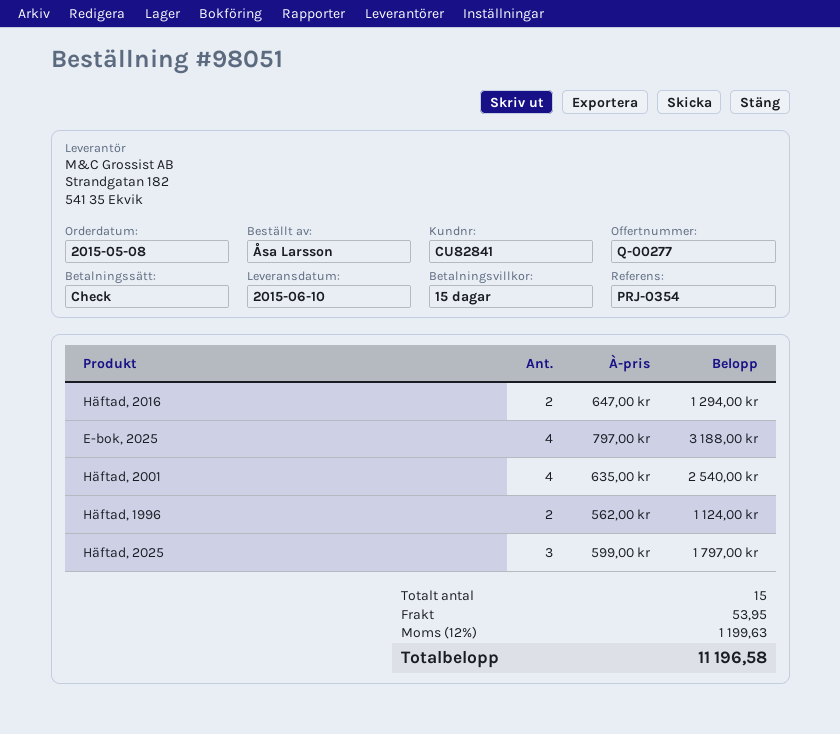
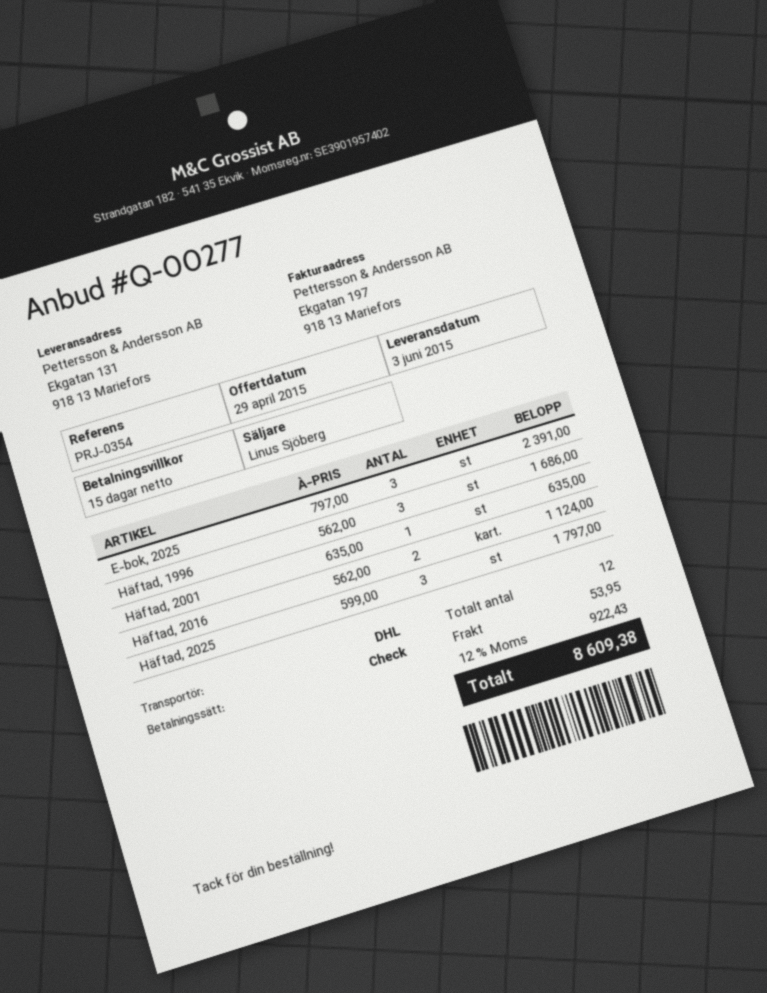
delivery date: 2015-06-10 -> 2015-06-03
Häftad, 2016: 2 x 647.00 = 1294.00 -> 2 x 562.00 = 1124.00
E-bok, 2025: 4 x 797.00 = 3188.00 -> 3 x 797.00 = 2391.00
Häftad, 2001: 4 x 635.00 = 2540.00 -> 1 x 635.00 = 635.00
Häftad, 1996: 2 x 562.00 = 1124.00 -> 3 x 562.00 = 1686.00
total quantity: 15 -> 12
tax: 12% = 1199.63 -> 12% = 922.43
total: 11196.58 -> 8609.38

